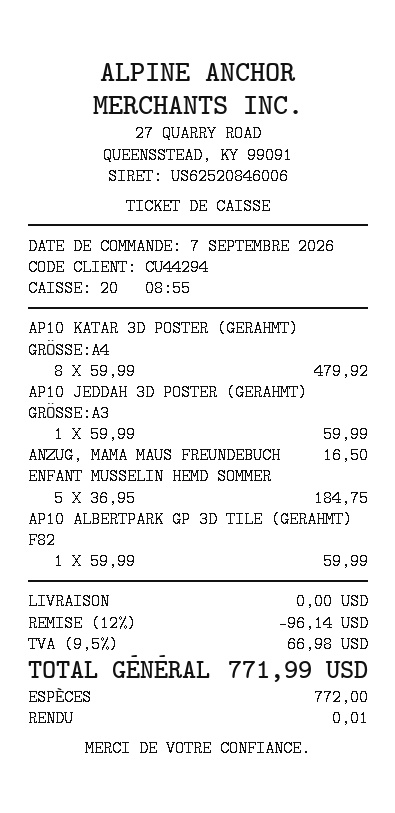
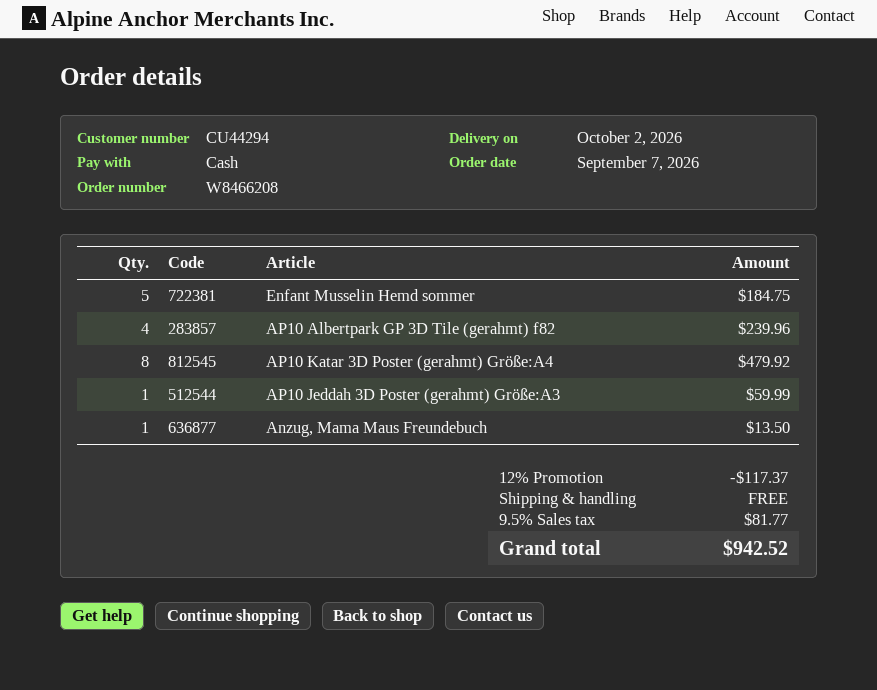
ANZUG, MAMA MAUS FREUNDEBUCH: 1 for 16.50 -> 1 for 13.50
AP10 ALBERTPARK GP 3D TILE (GERAHMT) F82: 1 for 59.99 -> 4 for 239.96
discount: 12% = 96.14 -> 12% = 117.37
tax: 9.5% = 66.98 -> 9.5% = 81.77
total: 771.99 -> 942.52

